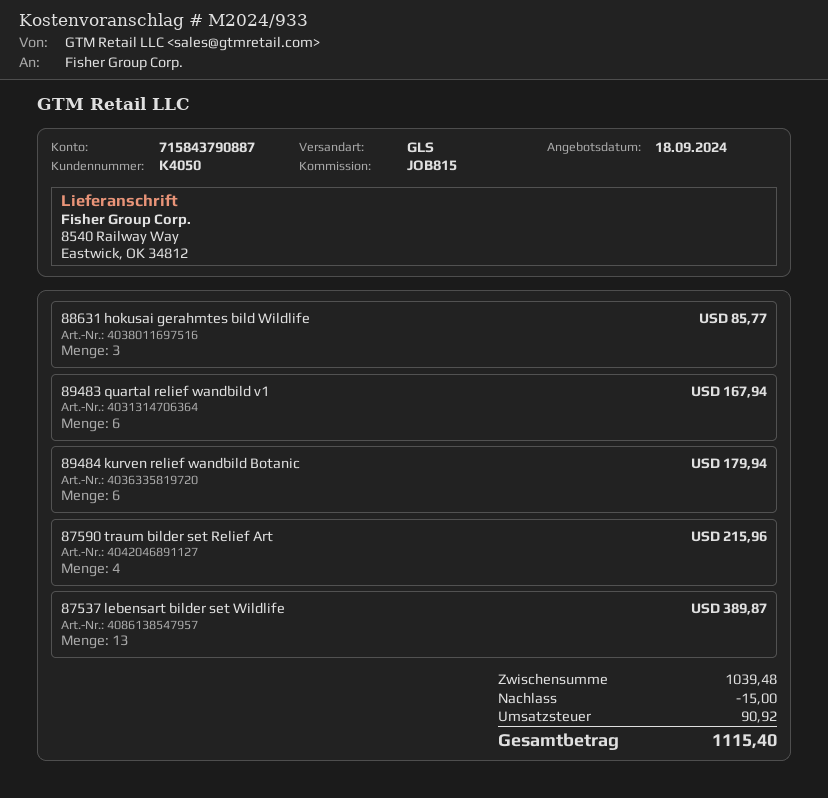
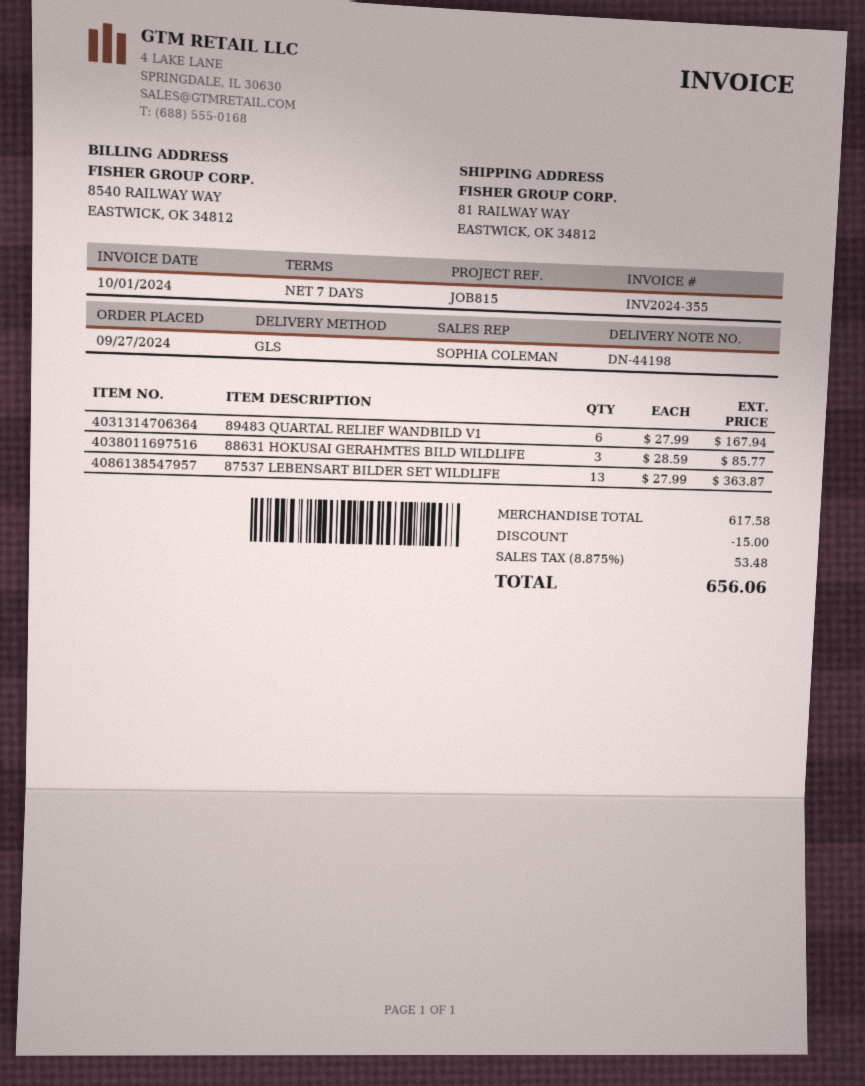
ship to: 8540 Railway Way, Eastwick, OK 34812 -> 81 RAILWAY WAY, EASTWICK, OK 34812
89484 kurven relief wandbild Botanic: 6 for 179.94 -> none
87590 traum bilder set Relief Art: 4 for 215.96 -> none
87537 lebensart bilder set Wildlife: 13 for 389.87 -> 13 for 363.87
subtotal: 1039.48 -> 617.58
tax: 90.92 -> 53.48
total: 1115.40 -> 656.06

